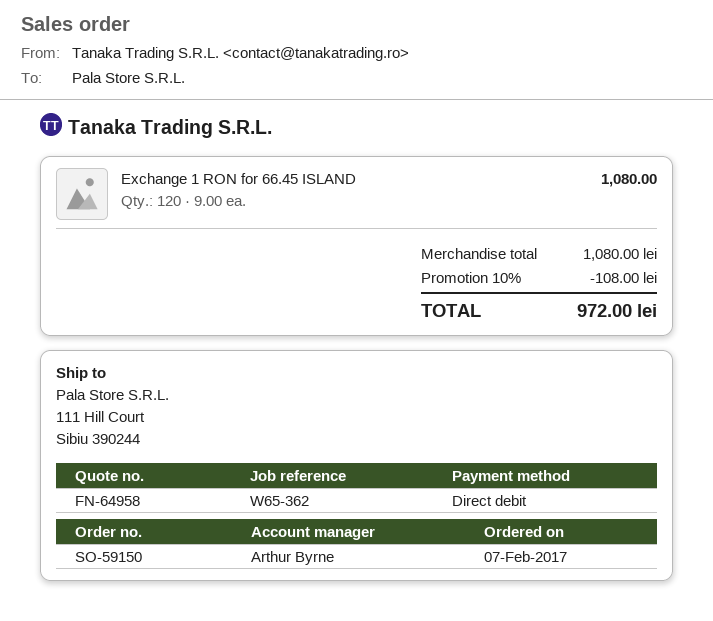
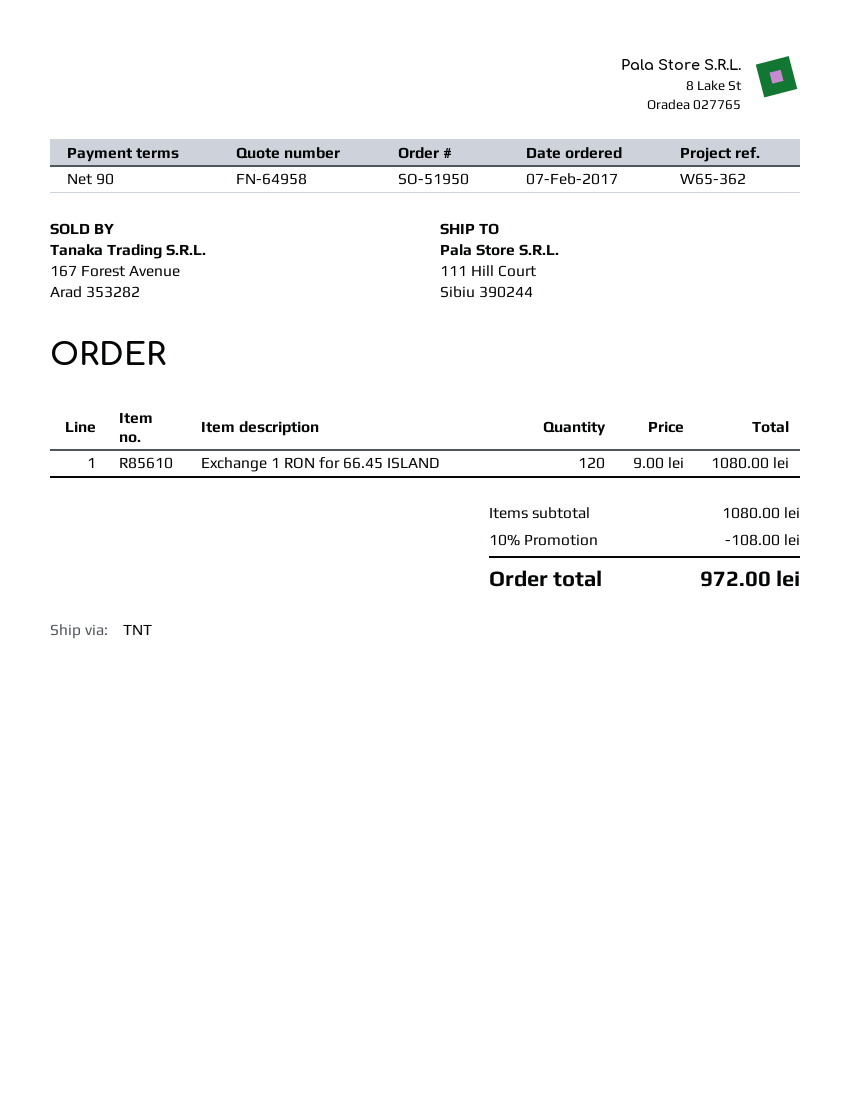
order number: SO-59150 -> SO-51950

